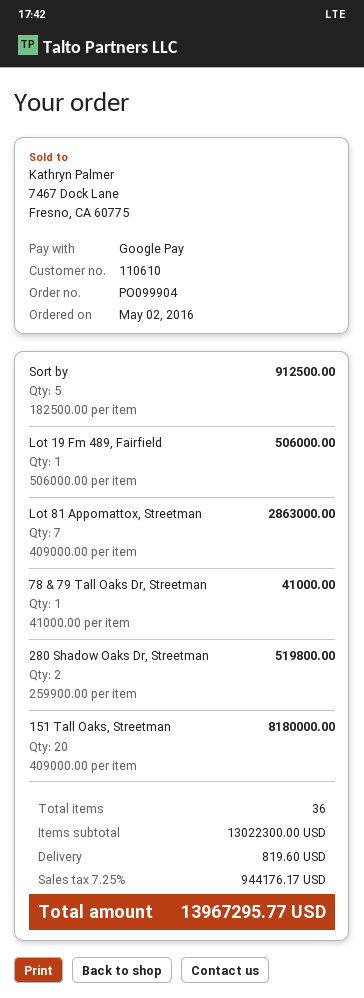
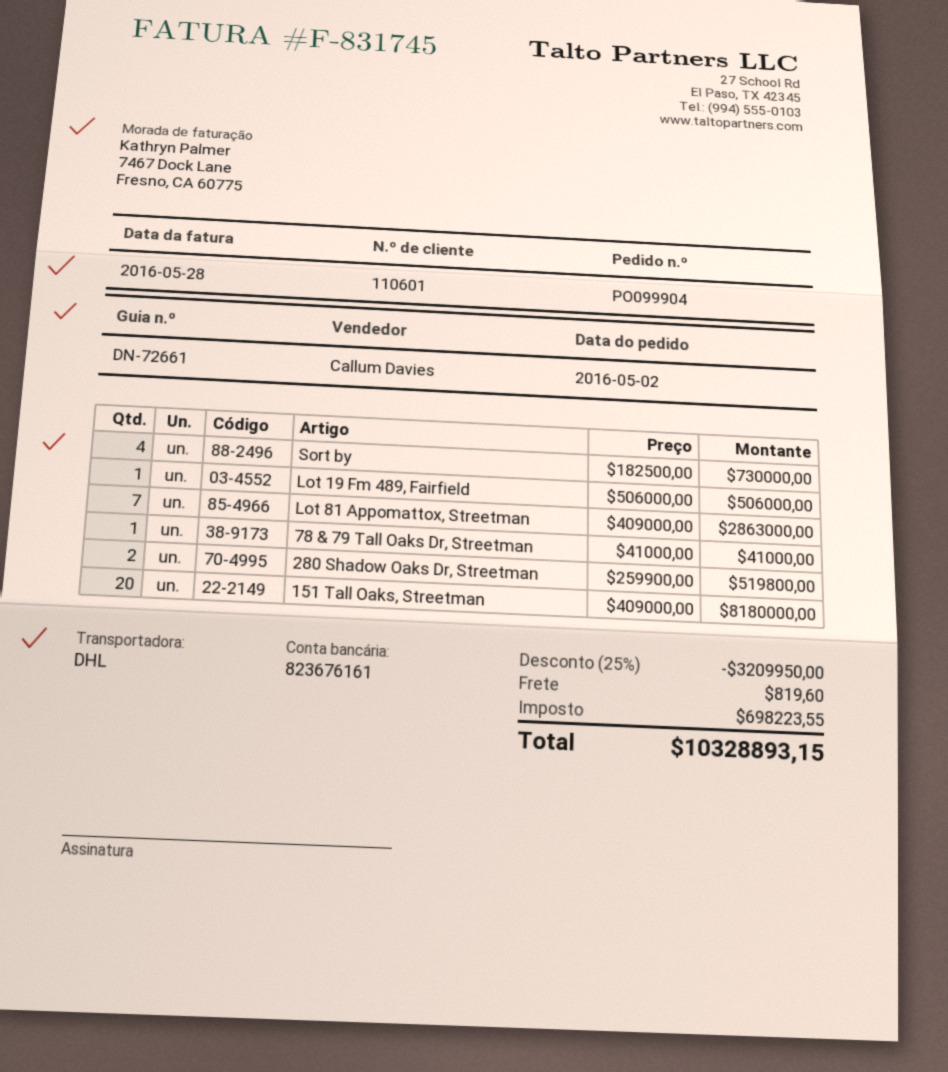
customer number: 110610 -> 110601
Sort by: 5 x 182500.00 = 912500.00 -> 4 x 182500.00 = 730000.00
discount: none -> 25% = 3209950.00
tax: 944176.17 -> 698223.55
total: 13967295.77 -> 10328893.15

